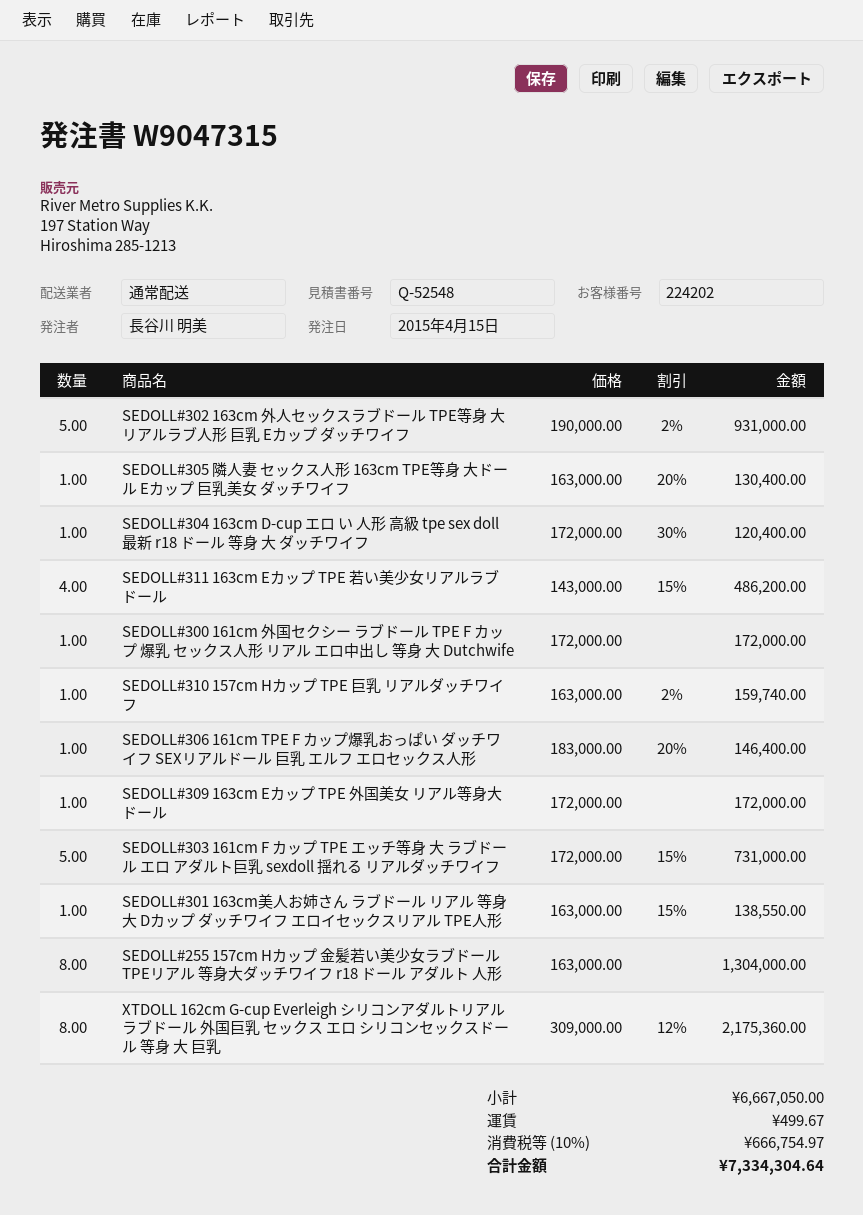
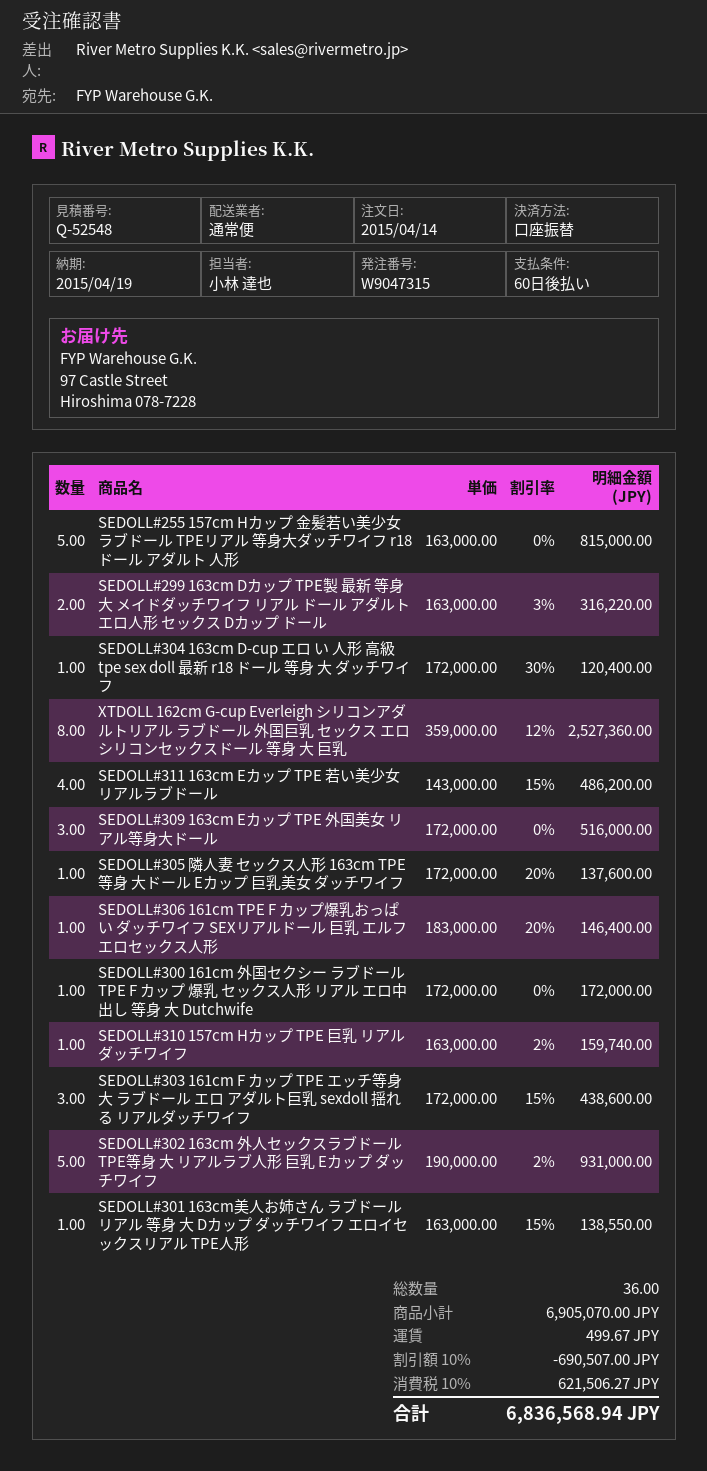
order date: 2015-04-15 -> 2015-04-14
SEDOLL#305 隣人妻 セックス人形 163cm TPE等身 大ドール Eカップ 巨乳美女 ダッチワイフ: 1 x 163000.00 - 20% = 130400.00 -> 1 x 172000.00 - 20% = 137600.00
SEDOLL#309 163cm Eカップ TPE 外国美女 リアル等身大ドール: 1 x 172000.00 = 172000.00 -> 3 x 172000.00 = 516000.00
SEDOLL#303 161cm F カップ TPE エッチ等身 大 ラブドール エロ アダルト巨乳 sexdoll 揺れる リアルダッチワイフ: 5 x 172000.00 - 15% = 731000.00 -> 3 x 172000.00 - 15% = 438600.00
SEDOLL#255 157cm Hカップ 金髪若い美少女ラブドール TPEリアル 等身大ダッチワイフ r18 ドール アダルト 人形: 8 x 163000.00 = 1304000.00 -> 5 x 163000.00 = 815000.00
XTDOLL 162cm G-cup Everleigh シリコンアダルトリアル ラブドール 外国巨乳 セックス エロ シリコンセックスドール 等身 大 巨乳: 8 x 309000.00 - 12% = 2175360.00 -> 8 x 359000.00 - 12% = 2527360.00
SEDOLL#299 163cm Dカップ TPE製 最新 等身 大 メイドダッチワイフ リアル ドール アダルト エロ人形 セックス Dカップ ドール: none -> 2 x 163000.00 - 3% = 316220.00
subtotal: 6667050.00 -> 6905070.00
discount: none -> 10% = 690507.00
tax: 10% = 666754.97 -> 10% = 621506.27
total: 7334304.64 -> 6836568.94

